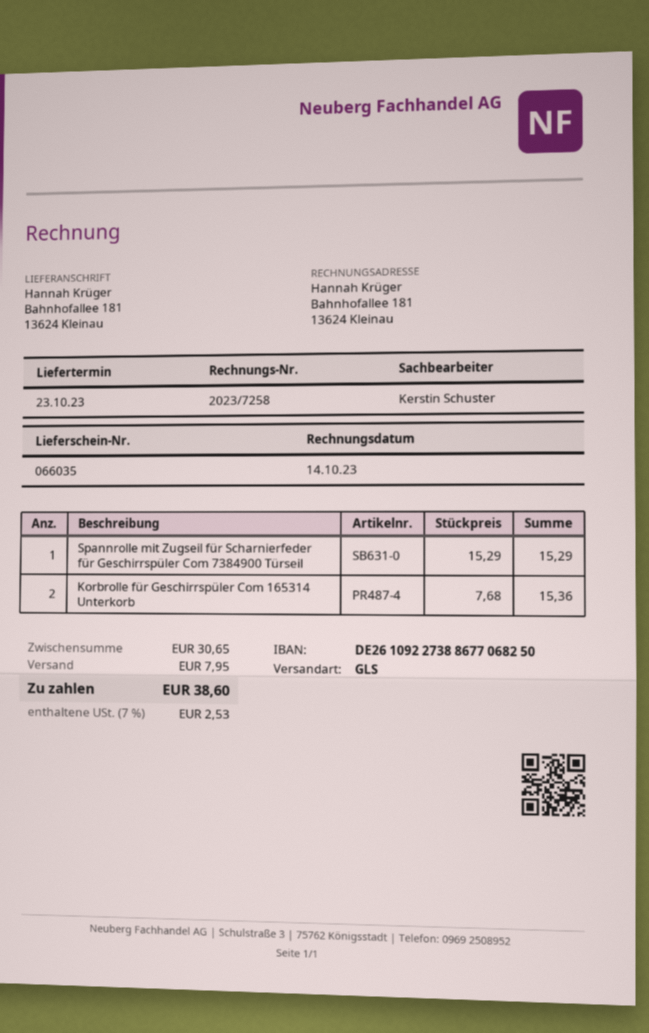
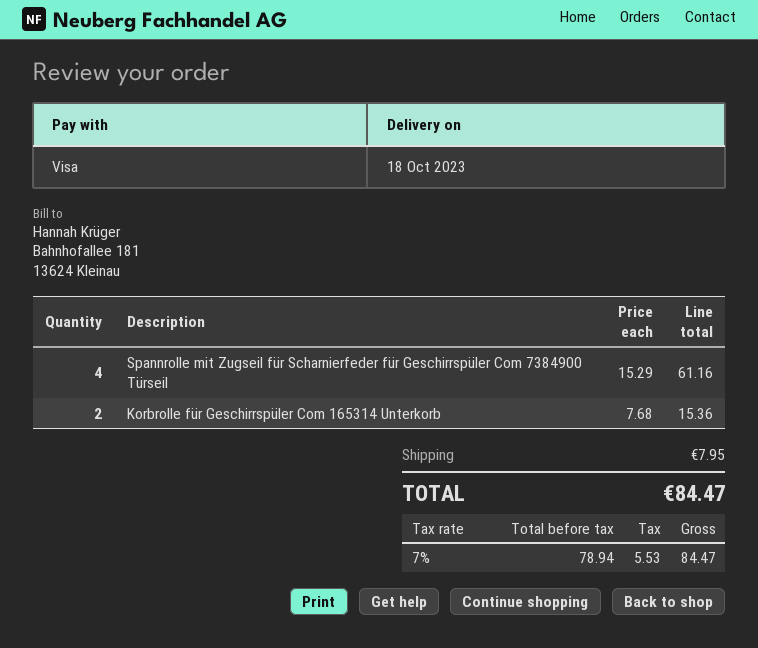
delivery date: 2023-10-23 -> 2023-10-18
Spannrolle mit Zugseil für Scharnierfeder für Geschirrspüler Com 7384900 Türseil: 1 x 15.29 = 15.29 -> 4 x 15.29 = 61.16
tax: 7% = 2.53 -> 7% = 5.53
total: 38.60 -> 84.47

